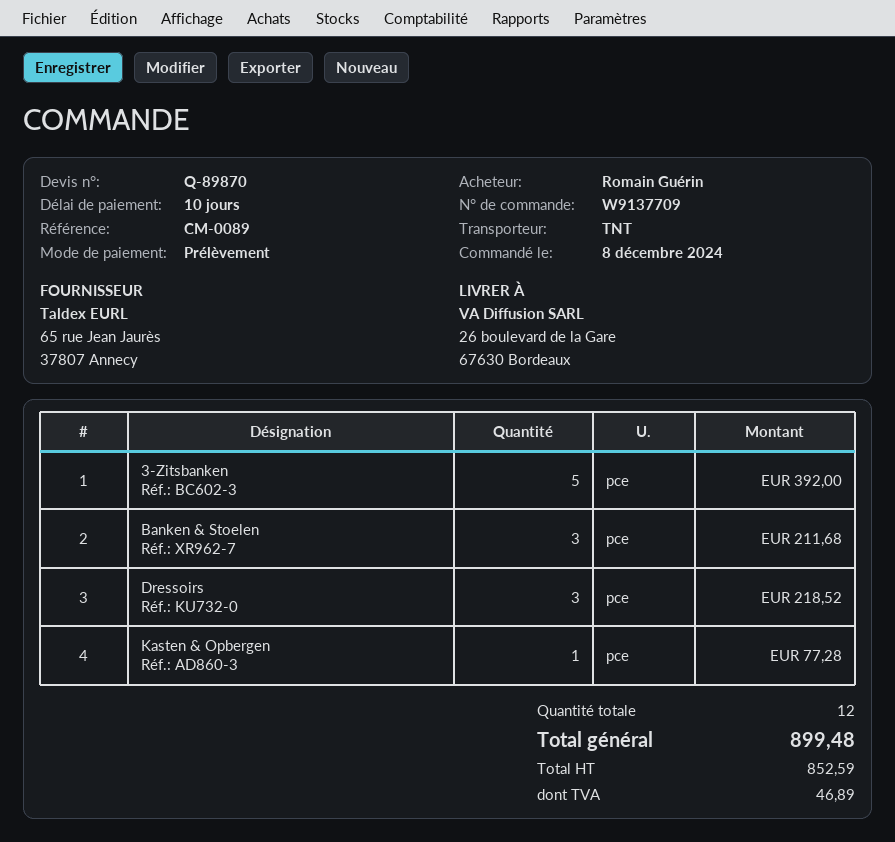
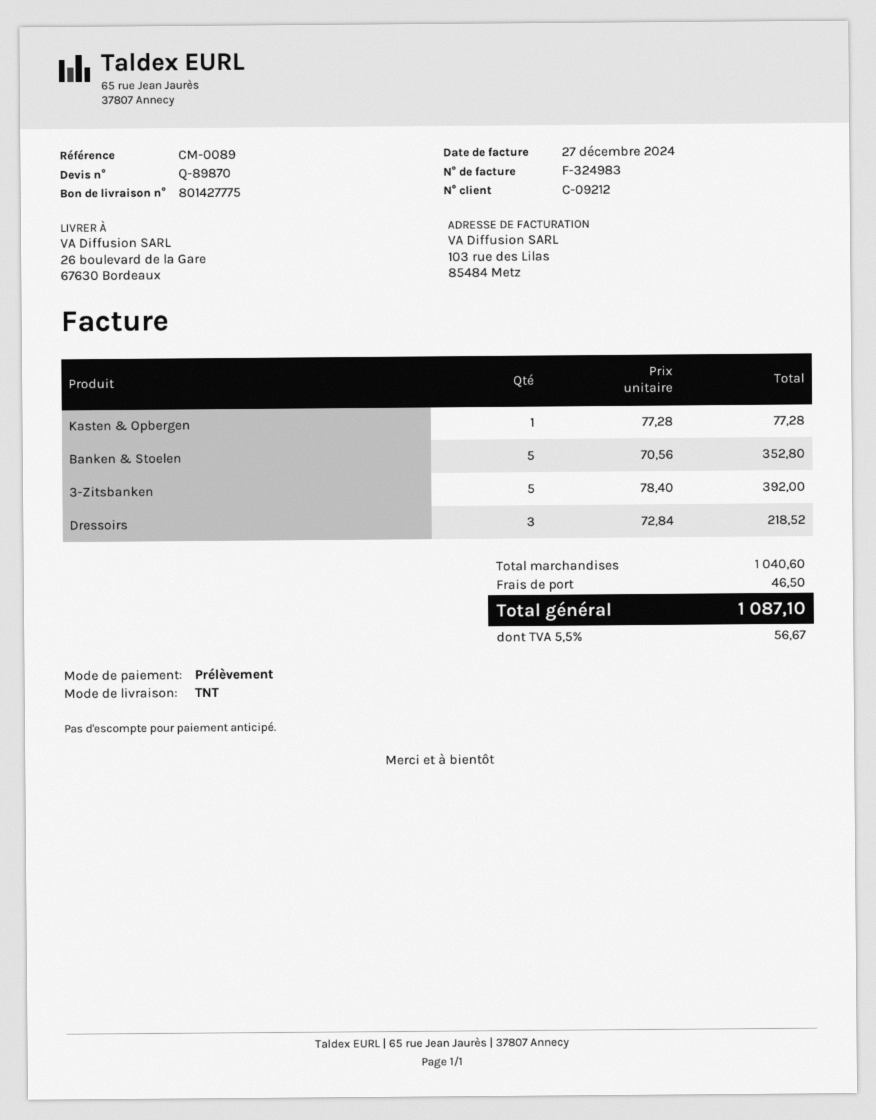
Banken & Stoelen: 3 for 211.68 -> 5 for 352.80
shipping: none -> 46.50
tax: 46.89 -> 56.67
total: 899.48 -> 1087.10

